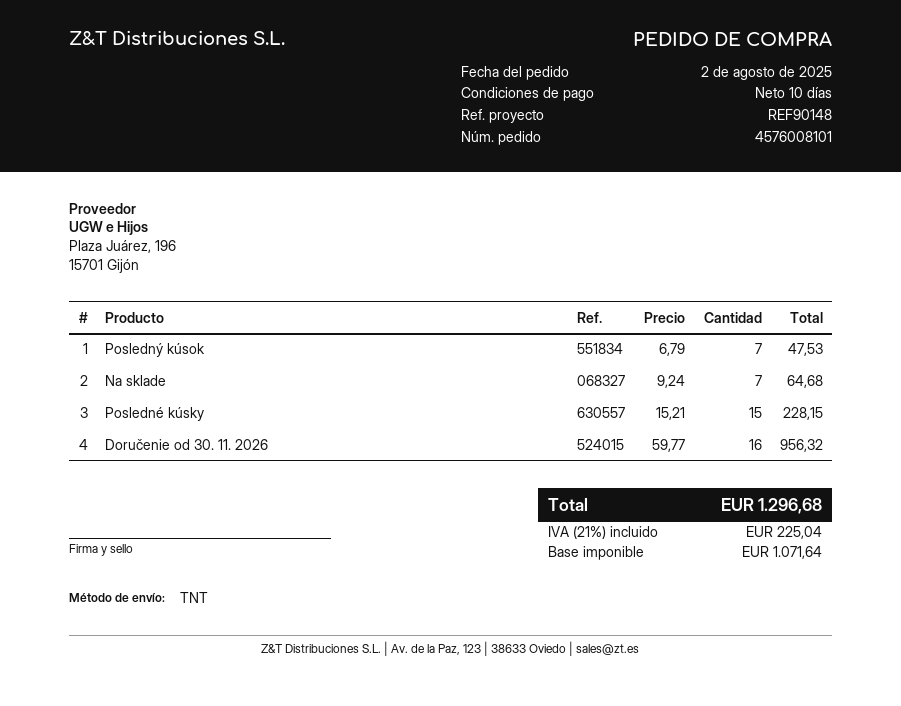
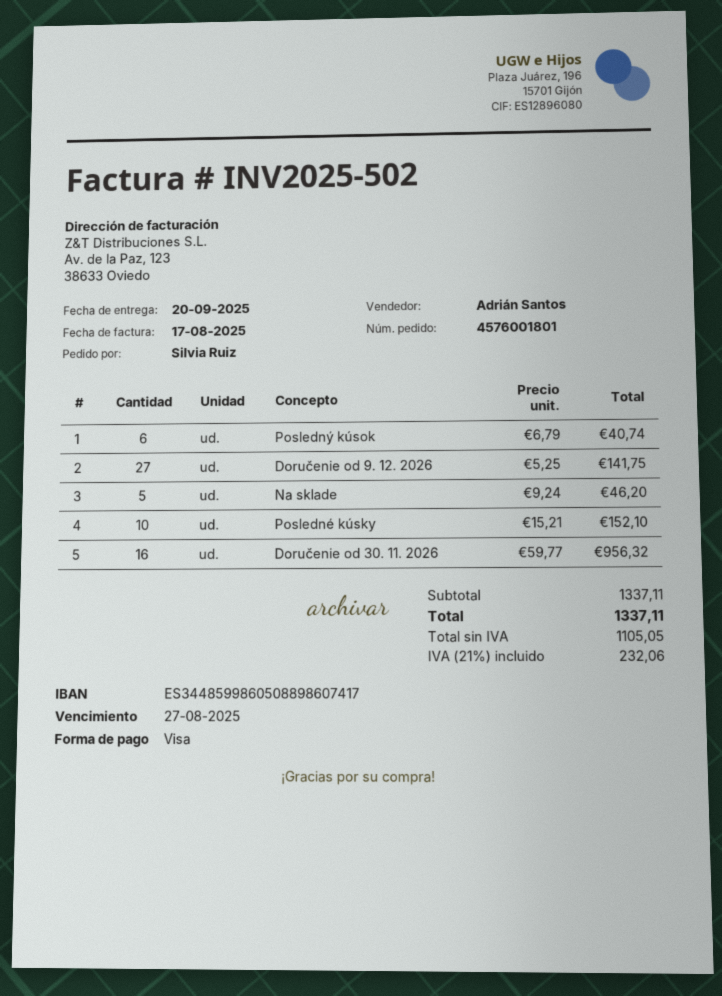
order number: 4576008101 -> 4576001801
Posledný kúsok: 7 x 6.79 = 47.53 -> 6 x 6.79 = 40.74
Na sklade: 7 x 9.24 = 64.68 -> 5 x 9.24 = 46.20
Posledné kúsky: 15 x 15.21 = 228.15 -> 10 x 15.21 = 152.10
Doručenie od 9. 12. 2026: none -> 27 x 5.25 = 141.75
net: 1071.64 -> 1105.05
tax: 21% = 225.04 -> 21% = 232.06
total: 1296.68 -> 1337.11

